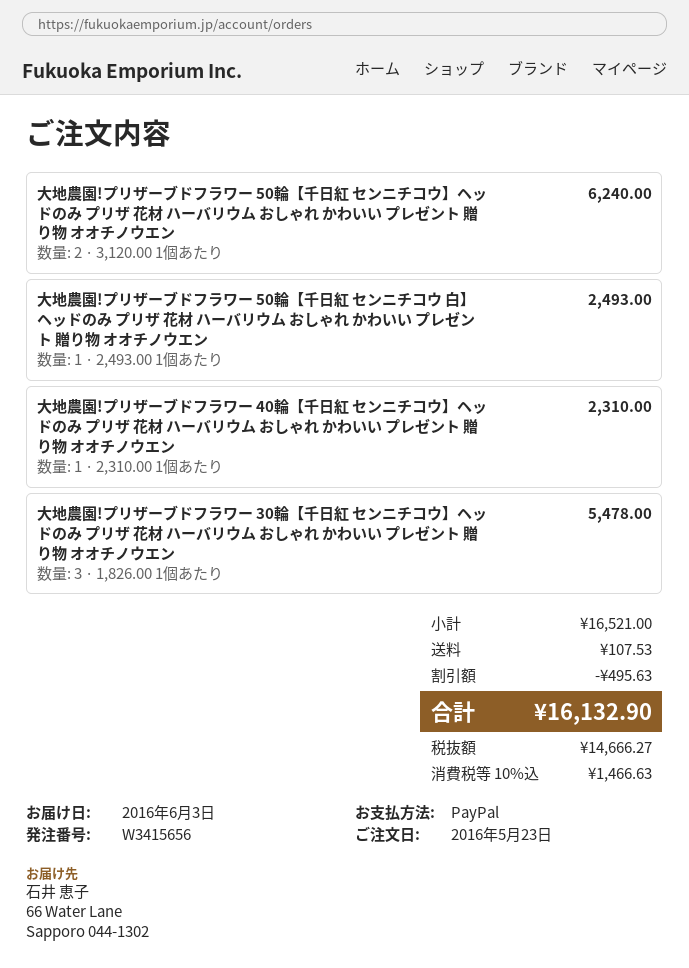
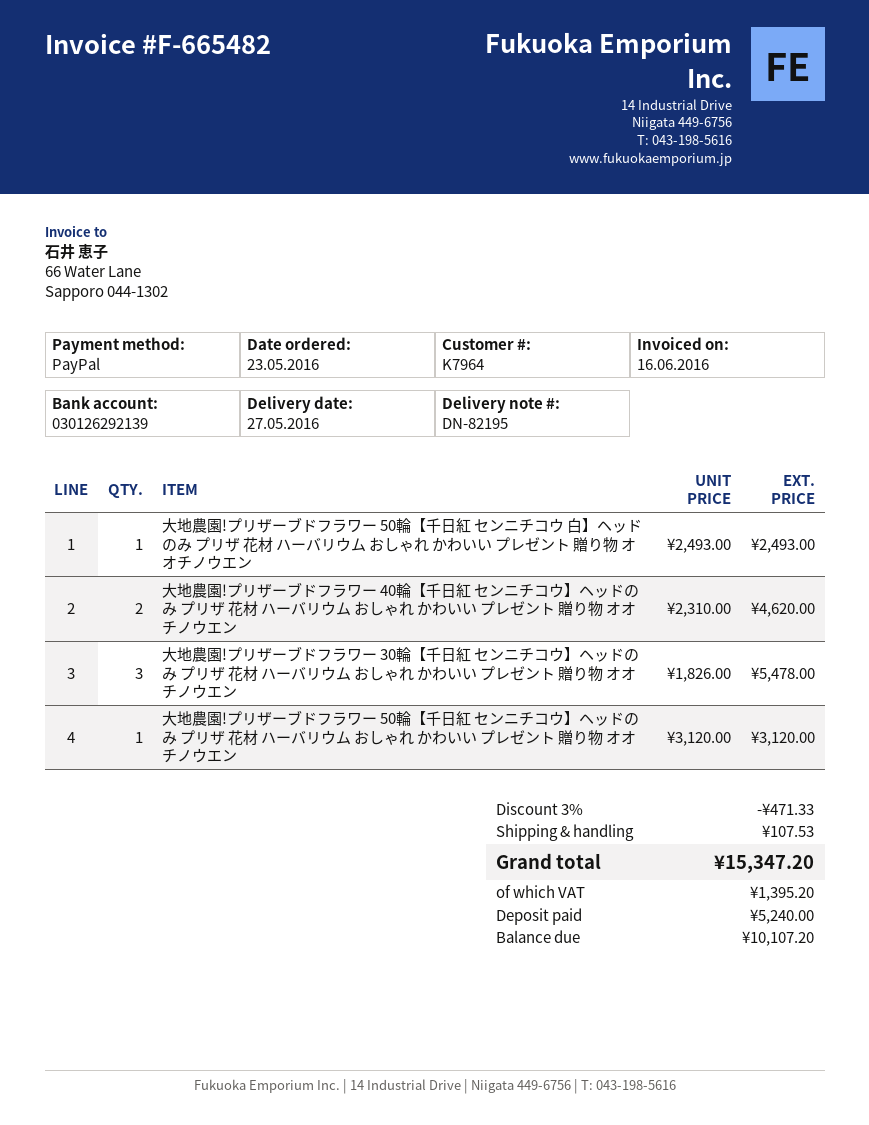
delivery date: 2016-06-03 -> 2016-05-27
大地農園!プリザーブドフラワー 50輪【千日紅 センニチコウ】ヘッドのみ プリザ 花材 ハーバリウム おしゃれ かわいい プレゼント 贈り物 オオチノウエン: 2 x 3120.00 = 6240.00 -> 1 x 3120.00 = 3120.00
大地農園!プリザーブドフラワー 40輪【千日紅 センニチコウ】ヘッドのみ プリザ 花材 ハーバリウム おしゃれ かわいい プレゼント 贈り物 オオチノウエン: 1 x 2310.00 = 2310.00 -> 2 x 2310.00 = 4620.00
discount: 495.63 -> 471.33
tax: 1466.63 -> 1395.20
total: 16132.90 -> 15347.20

